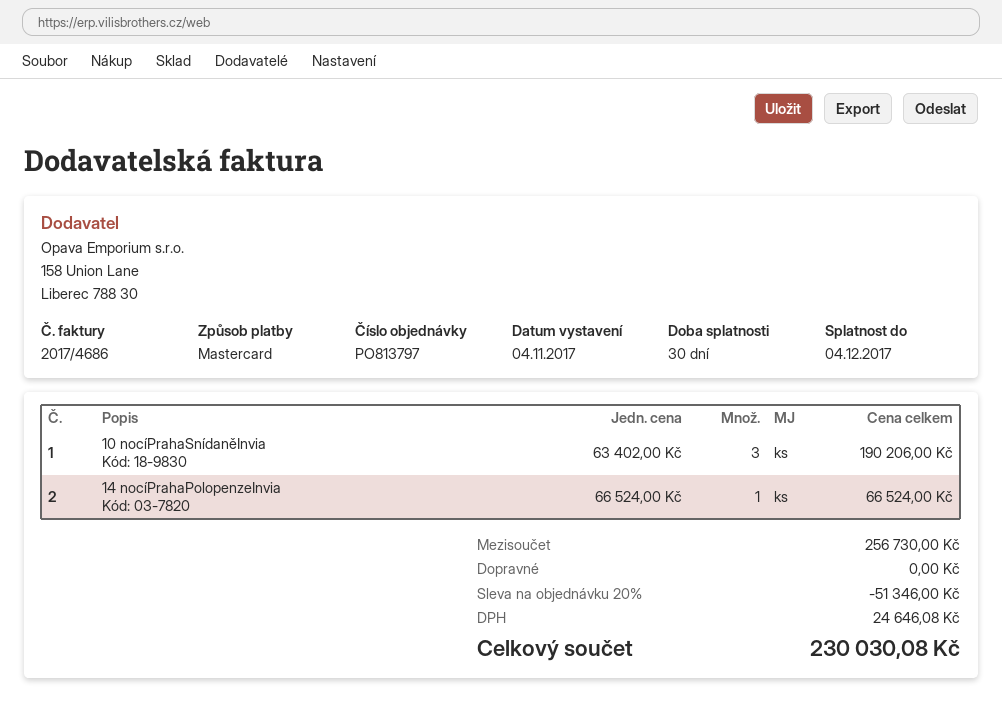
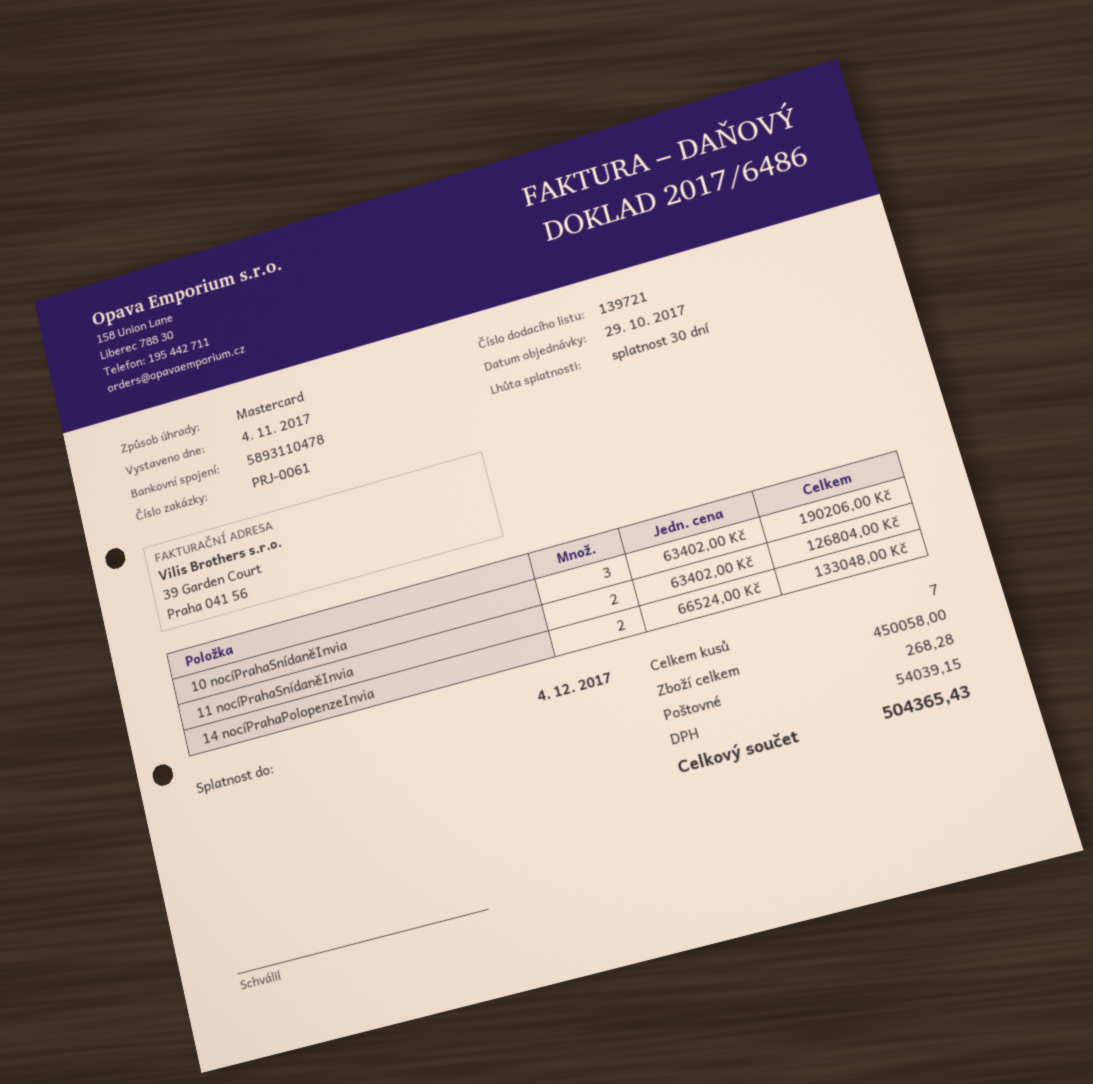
invoice number: 2017/4686 -> 2017/6486
14 nocíPrahaPolopenzeInvia: 1 x 66524.00 = 66524.00 -> 2 x 66524.00 = 133048.00
11 nocíPrahaSnídaněInvia: none -> 2 x 63402.00 = 126804.00
subtotal: 256730.00 -> 450058.00
discount: 20% = 51346.00 -> none
shipping: 0.00 -> 268.28
tax: 24646.08 -> 54039.15
total: 230030.08 -> 504365.43

